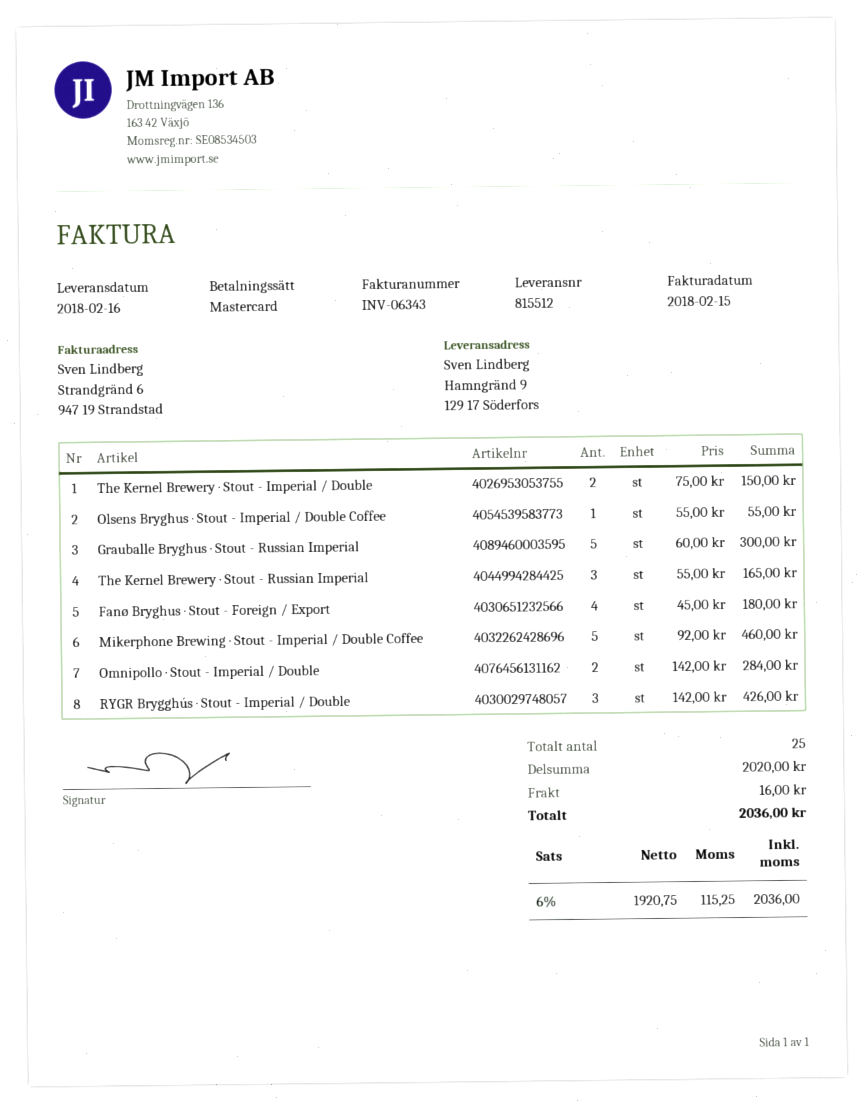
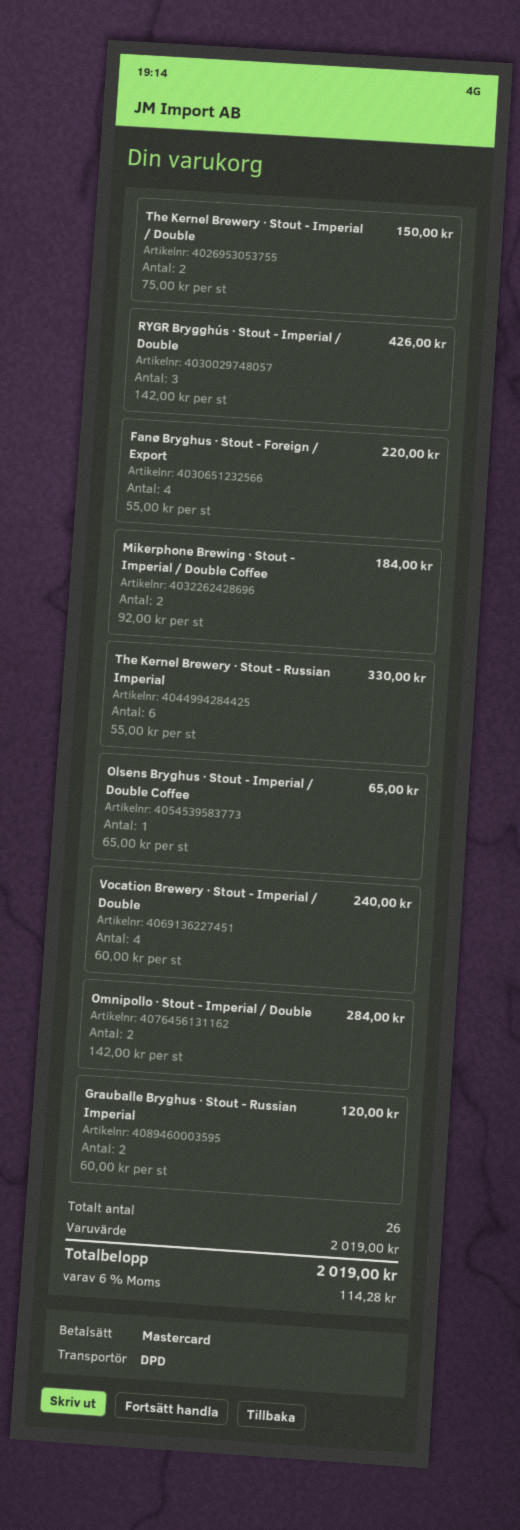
Olsens Bryghus · Stout - Imperial / Double Coffee: 1 x 55.00 = 55.00 -> 1 x 65.00 = 65.00
Grauballe Bryghus · Stout - Russian Imperial: 5 x 60.00 = 300.00 -> 2 x 60.00 = 120.00
The Kernel Brewery · Stout - Russian Imperial: 3 x 55.00 = 165.00 -> 6 x 55.00 = 330.00
Fanø Bryghus · Stout - Foreign / Export: 4 x 45.00 = 180.00 -> 4 x 55.00 = 220.00
Mikerphone Brewing · Stout - Imperial / Double Coffee: 5 x 92.00 = 460.00 -> 2 x 92.00 = 184.00
Vocation Brewery · Stout - Imperial / Double: none -> 4 x 60.00 = 240.00
total quantity: 25 -> 26
subtotal: 2020.00 -> 2019.00
shipping: 16.00 -> none
tax: 6% = 115.25 -> 6% = 114.28
total: 2036.00 -> 2019.00

